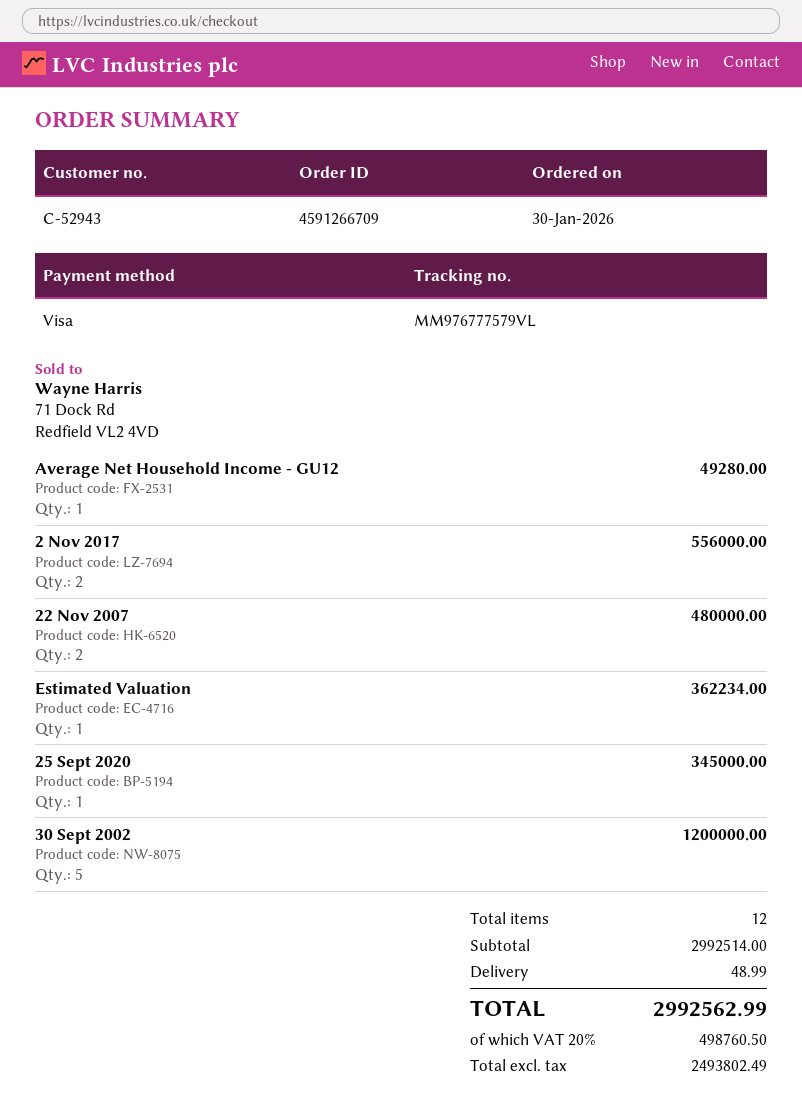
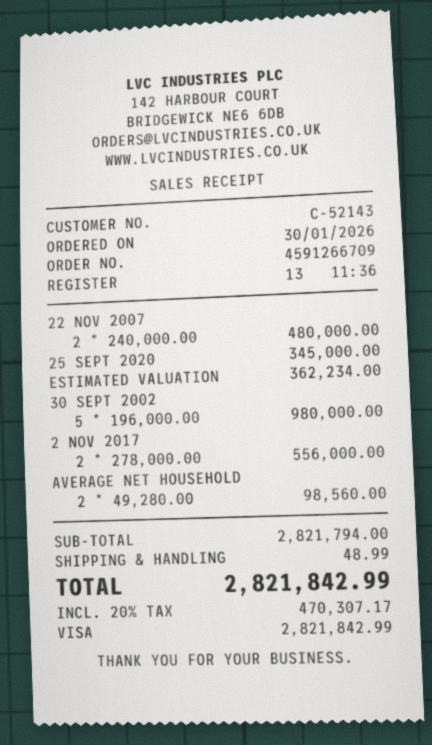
customer number: C-52943 -> C-52143
Average Net Household Income - GU12: 1 for 49280.00 -> 2 for 98560.00
30 Sept 2002: 5 for 1200000.00 -> 5 for 980000.00
subtotal: 2992514.00 -> 2821794.00
tax: 20% = 498760.50 -> 20% = 470307.17
total: 2992562.99 -> 2821842.99

